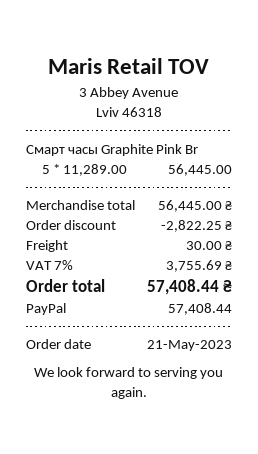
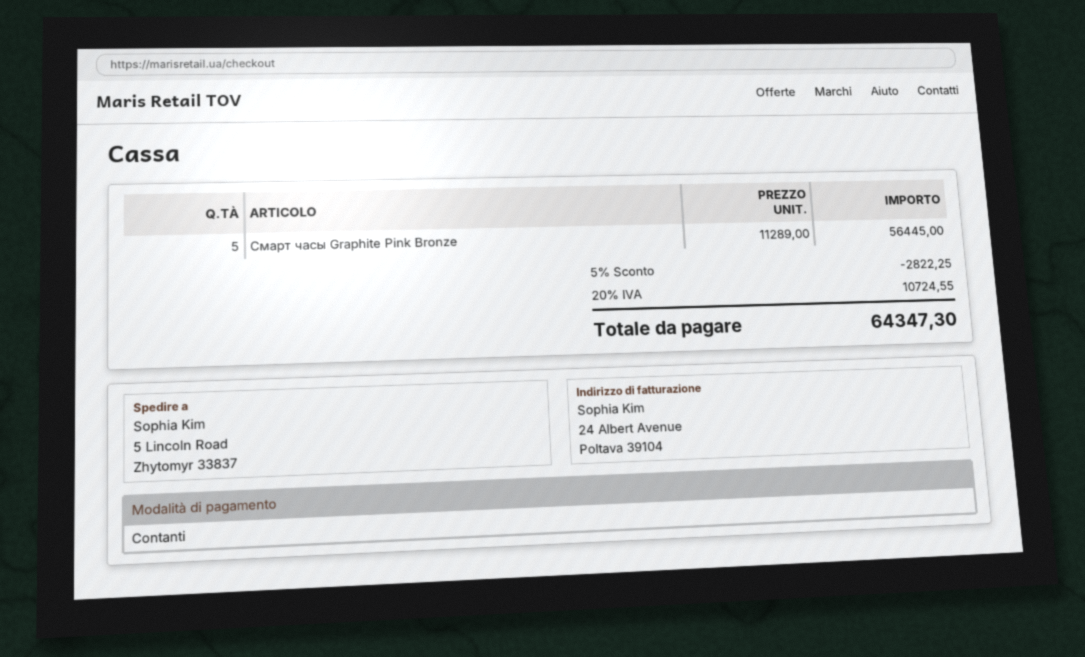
payment method: PayPal -> cash
shipping: 30.00 -> none
tax: 7% = 3755.69 -> 20% = 10724.55
total: 57408.44 -> 64347.30

